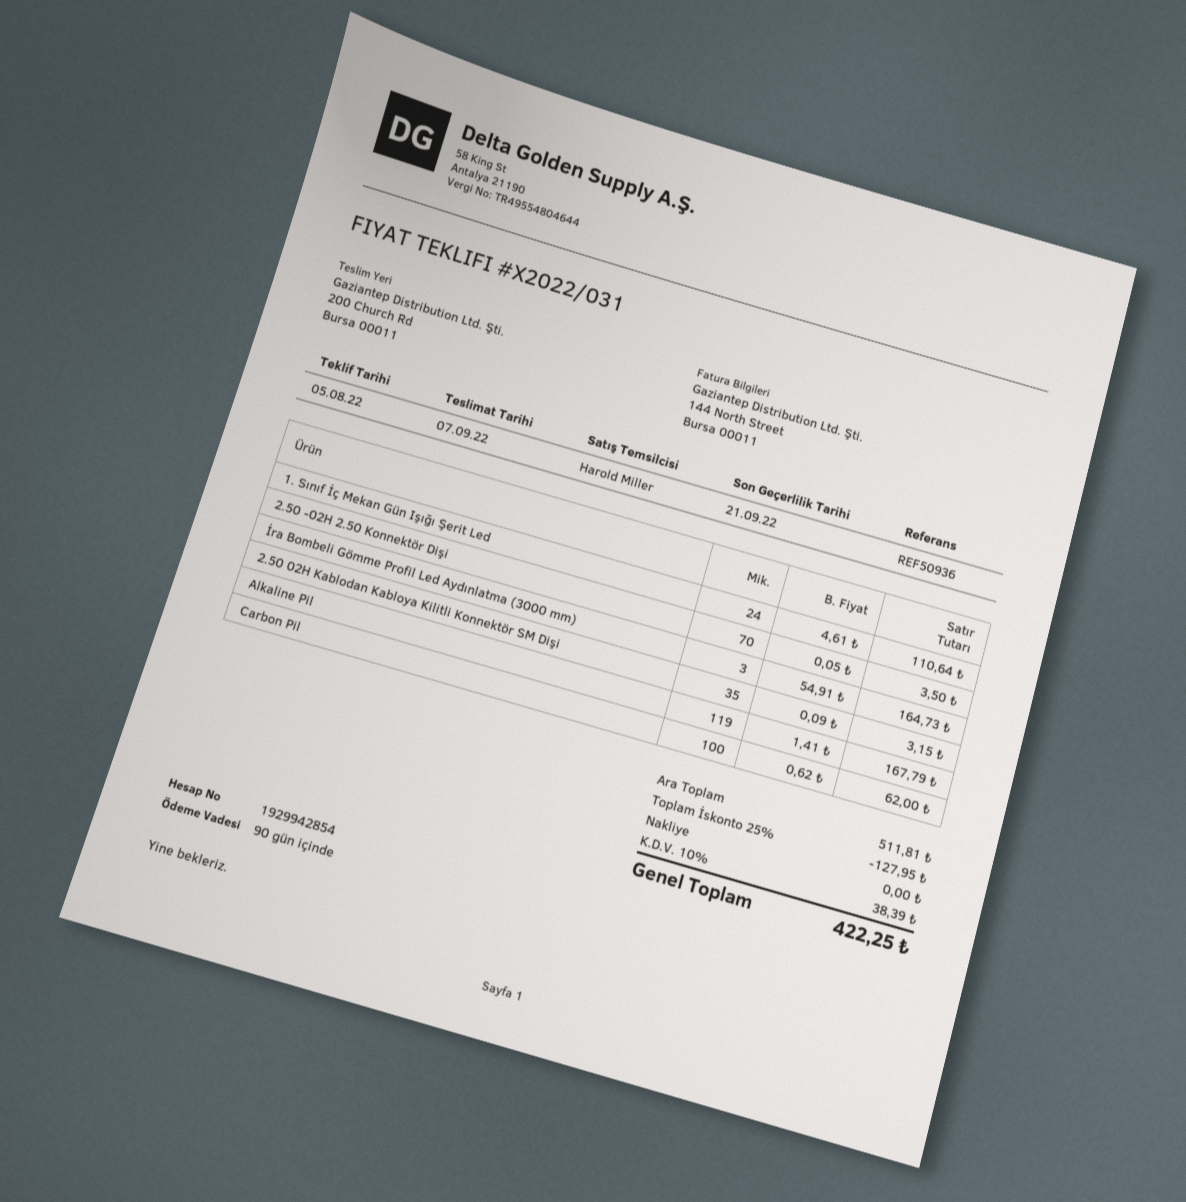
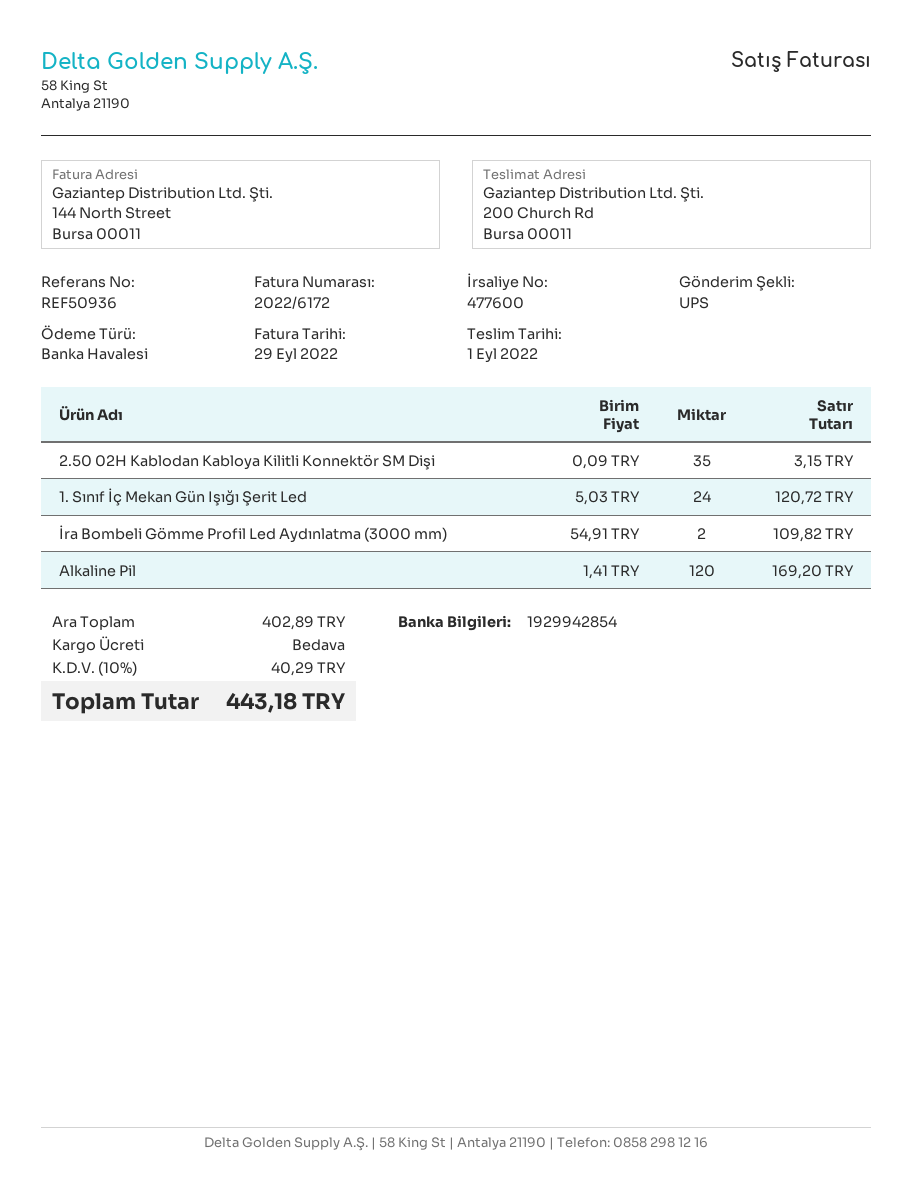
delivery date: 2022-09-07 -> 2022-09-01
1. Sınıf İç Mekan Gün Işığı Şerit Led: 24 x 4.61 = 110.64 -> 24 x 5.03 = 120.72
2.50 -02H 2.50 Konnektör Dişi: 70 x 0.05 = 3.50 -> none
İra Bombeli Gömme Profil Led Aydınlatma (3000 mm): 3 x 54.91 = 164.73 -> 2 x 54.91 = 109.82
Alkaline Pil: 119 x 1.41 = 167.79 -> 120 x 1.41 = 169.20
Carbon Pil: 100 x 0.62 = 62.00 -> none
subtotal: 511.81 -> 402.89
discount: 25% = 127.95 -> none
tax: 10% = 38.39 -> 10% = 40.29
total: 422.25 -> 443.18

